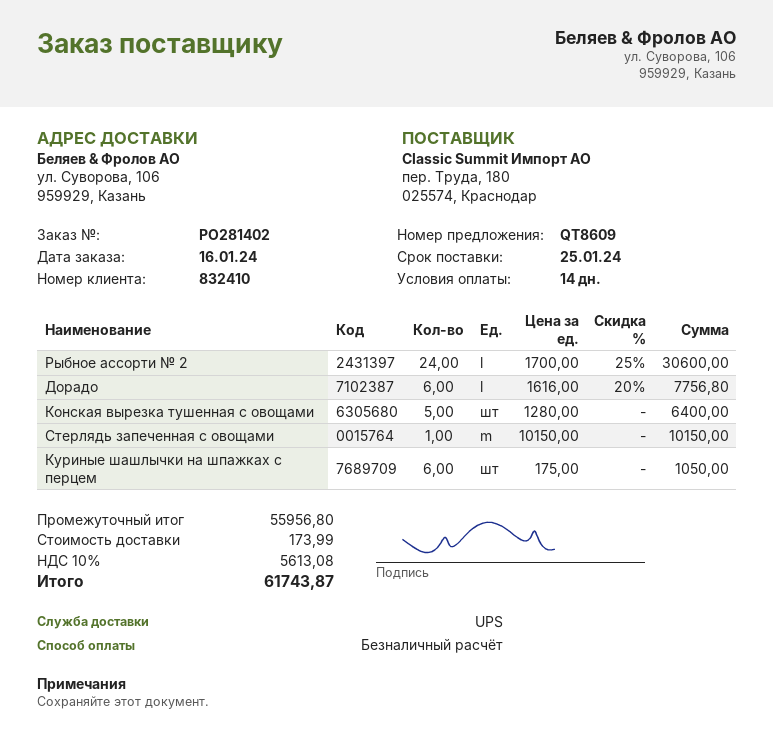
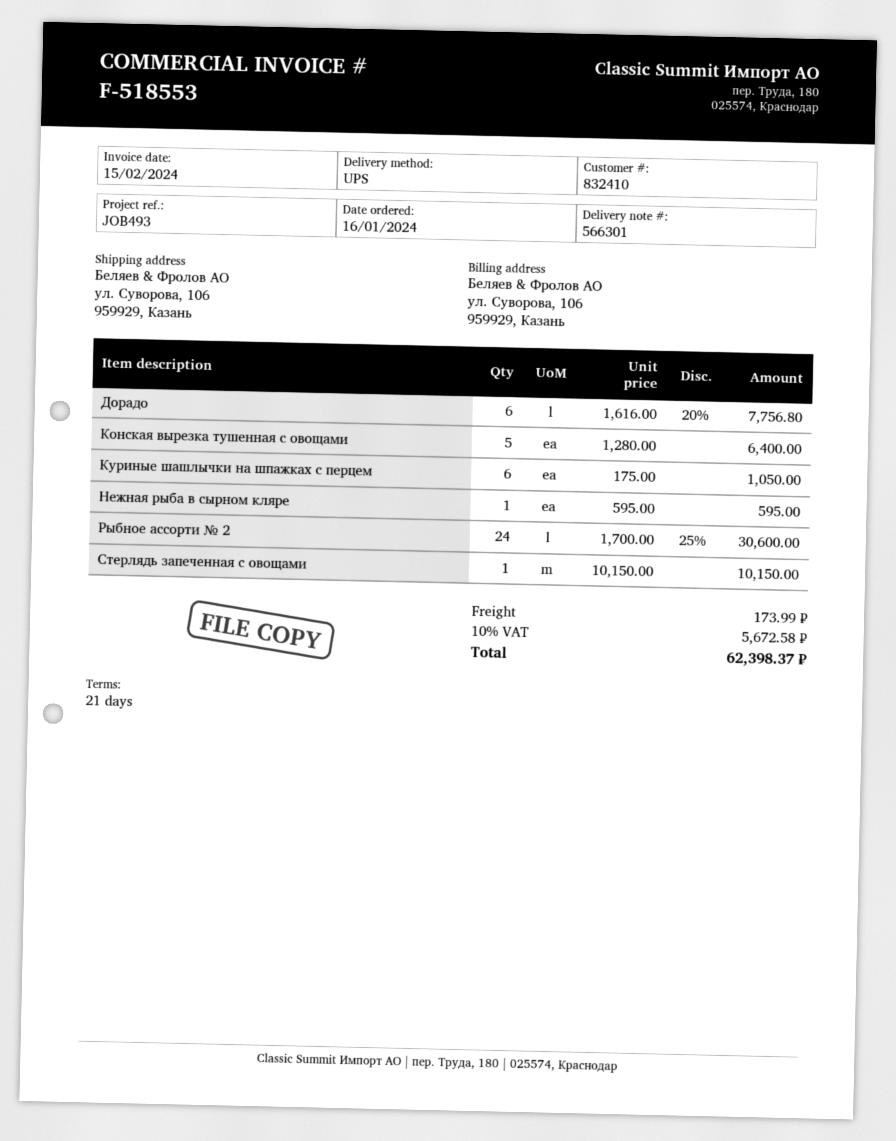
payment terms: 14 days -> 21 days
Нежная рыба в сырном кляре: none -> 1 x 595.00 = 595.00
tax: 10% = 5613.08 -> 10% = 5672.58
total: 61743.87 -> 62398.37

